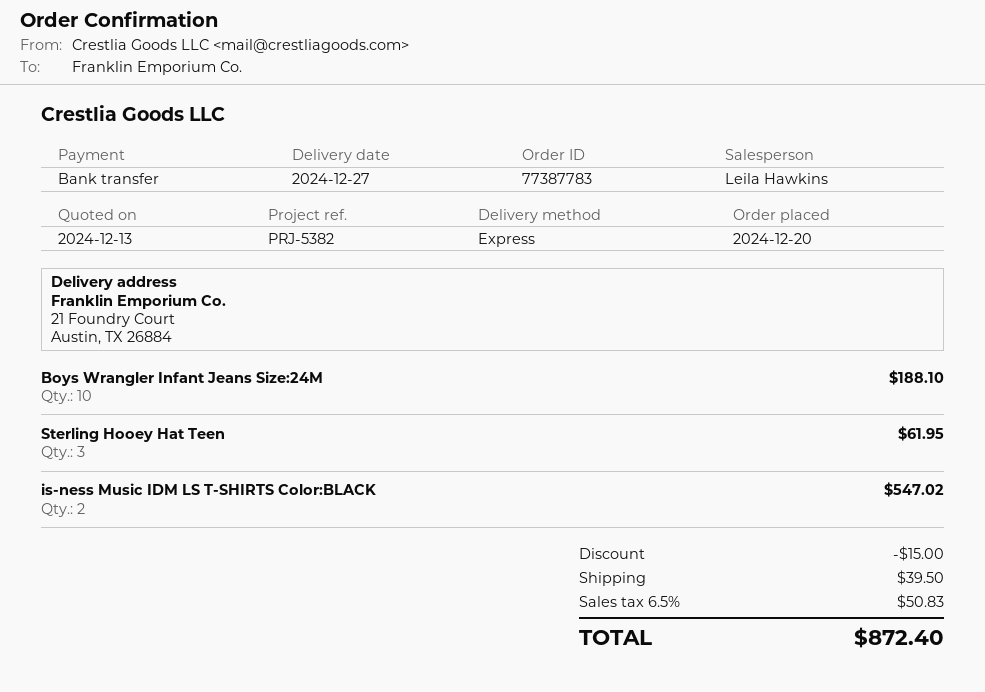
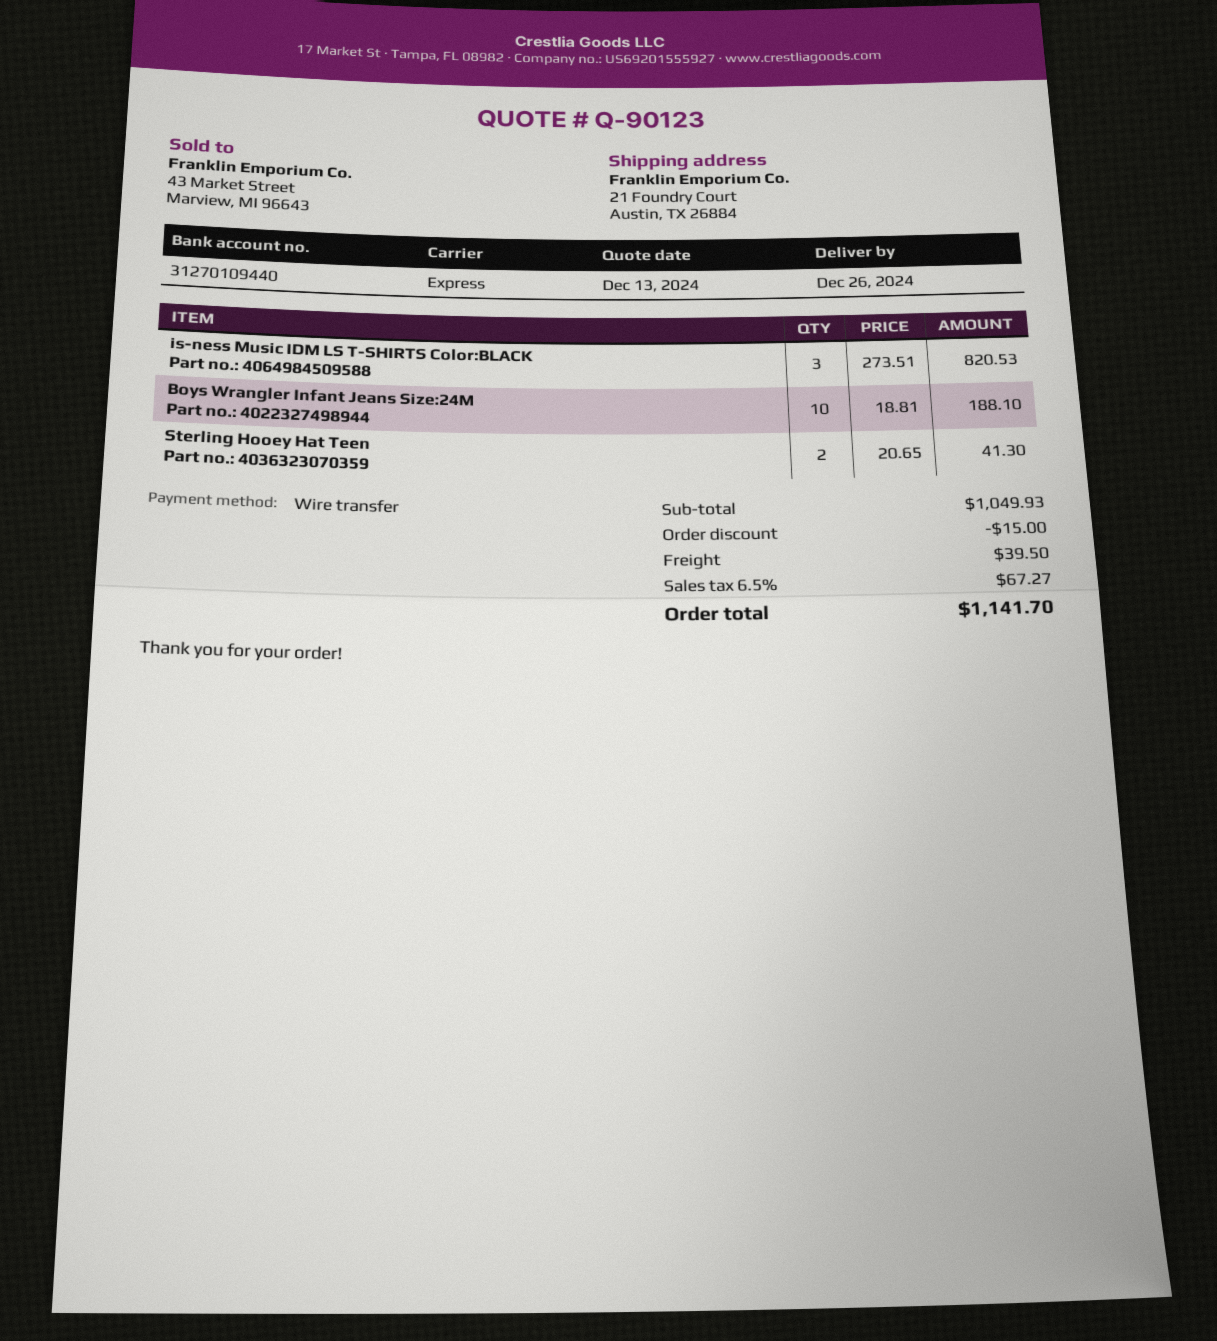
delivery date: 2024-12-27 -> 2024-12-26
Sterling Hooey Hat Teen: 3 for 61.95 -> 2 for 41.30
is-ness Music IDM LS T-SHIRTS Color:BLACK: 2 for 547.02 -> 3 for 820.53
tax: 6.5% = 50.83 -> 6.5% = 67.27
total: 872.40 -> 1141.70

